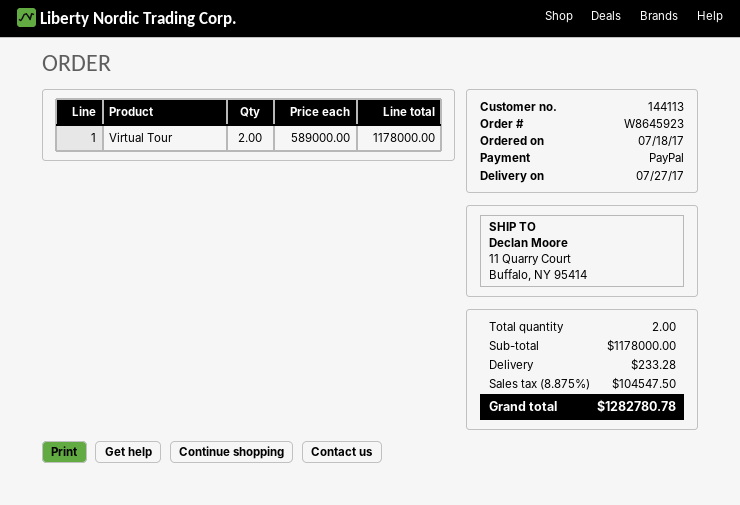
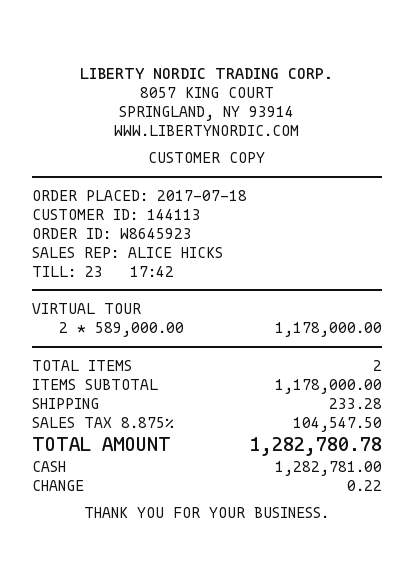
payment method: PayPal -> cash

